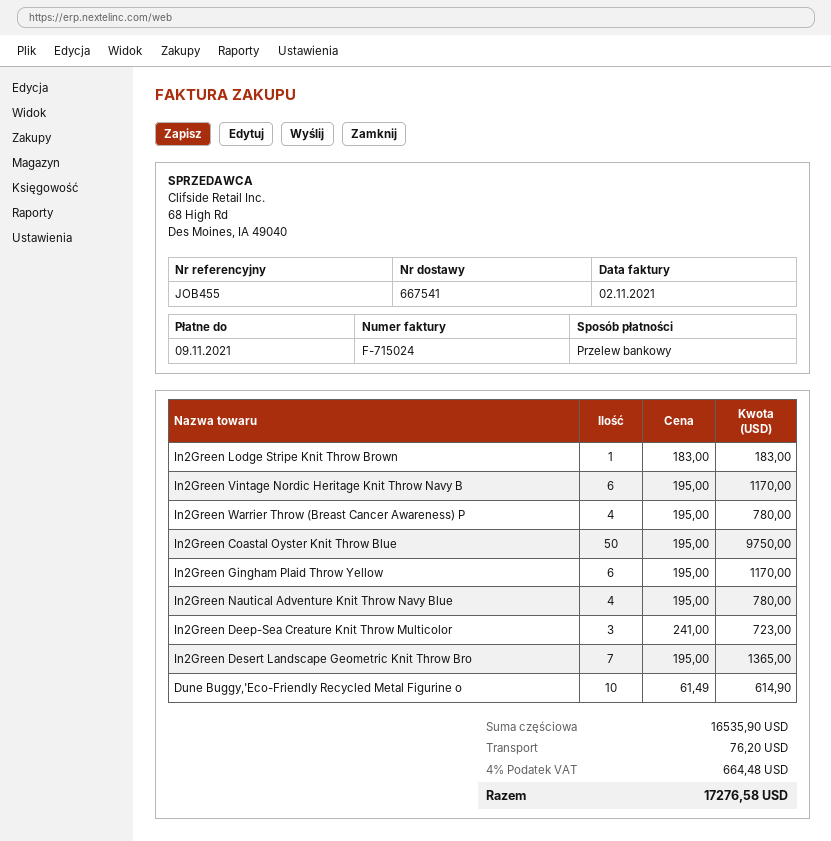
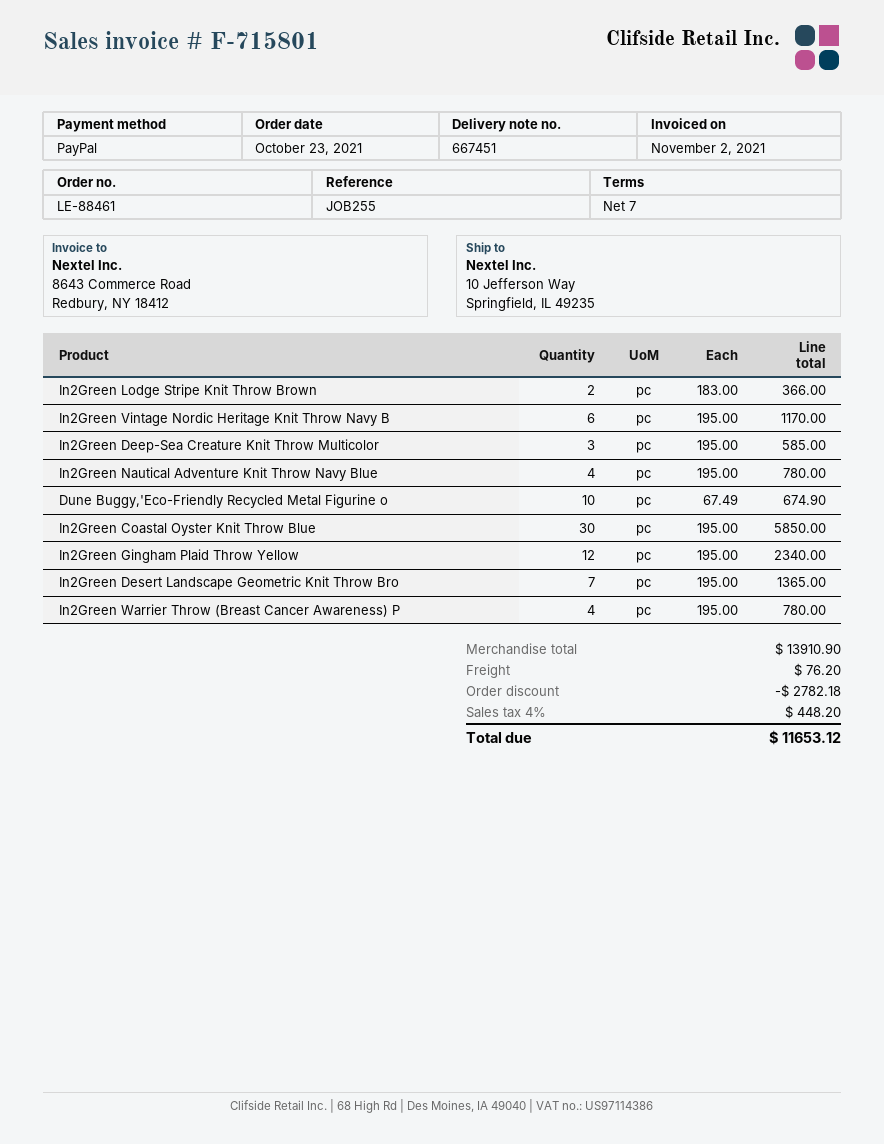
delivery note number: 667541 -> 667451
invoice number: F-715024 -> F-715801
reference: JOB455 -> JOB255
payment method: bank transfer -> PayPal
In2Green Lodge Stripe Knit Throw Brown: 1 x 183.00 = 183.00 -> 2 x 183.00 = 366.00
In2Green Coastal Oyster Knit Throw Blue: 50 x 195.00 = 9750.00 -> 30 x 195.00 = 5850.00
In2Green Gingham Plaid Throw Yellow: 6 x 195.00 = 1170.00 -> 12 x 195.00 = 2340.00
In2Green Deep-Sea Creature Knit Throw Multicolor: 3 x 241.00 = 723.00 -> 3 x 195.00 = 585.00
Dune Buggy,'Eco-Friendly Recycled Metal Figurine o: 10 x 61.49 = 614.90 -> 10 x 67.49 = 674.90
subtotal: 16535.90 -> 13910.90
discount: none -> 2782.18
tax: 4% = 664.48 -> 4% = 448.20
total: 17276.58 -> 11653.12

